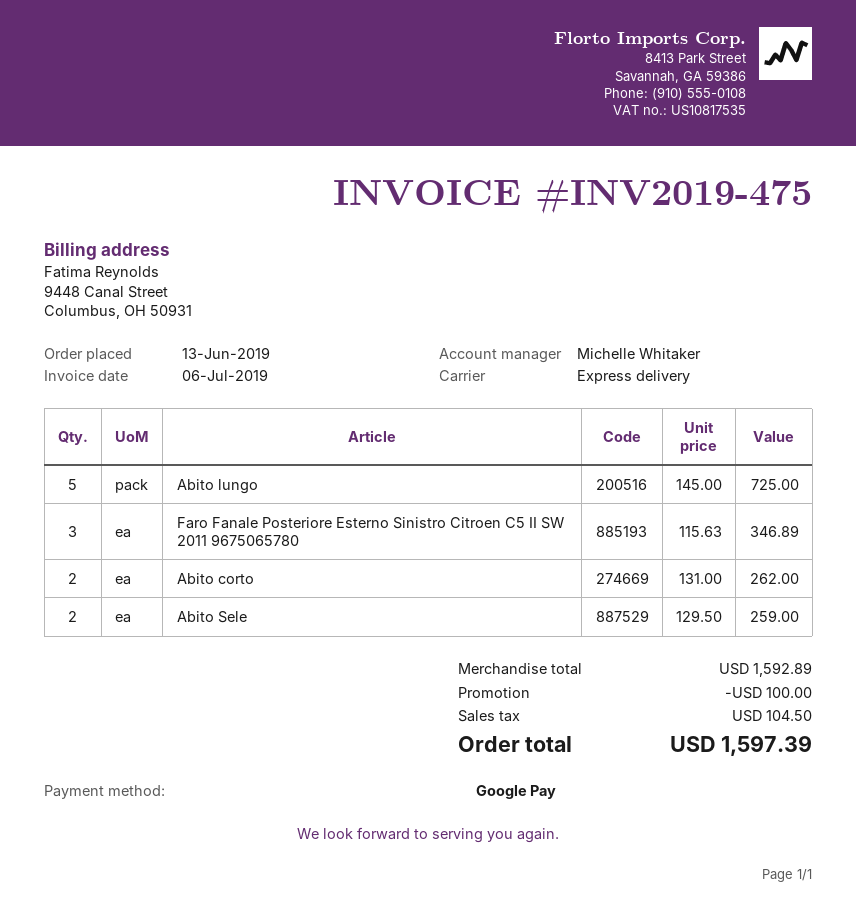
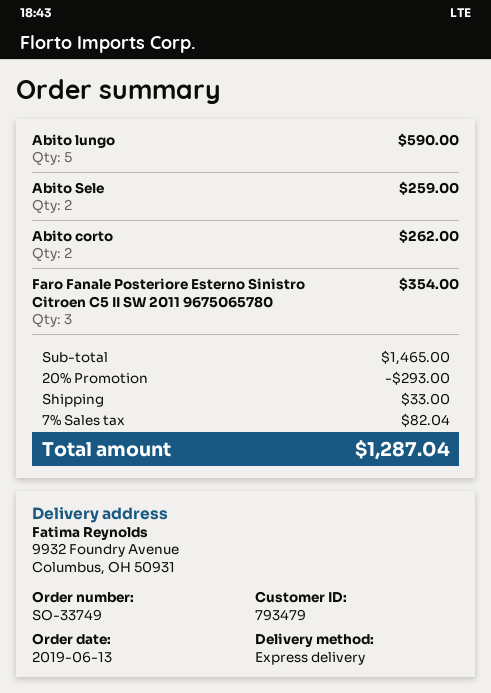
Abito lungo: 5 for 725.00 -> 5 for 590.00
Faro Fanale Posteriore Esterno Sinistro Citroen C5 II SW 2011 9675065780: 3 for 346.89 -> 3 for 354.00
subtotal: 1592.89 -> 1465.00
discount: 100.00 -> 293.00
shipping: none -> 33.00
tax: 104.50 -> 82.04
total: 1597.39 -> 1287.04

